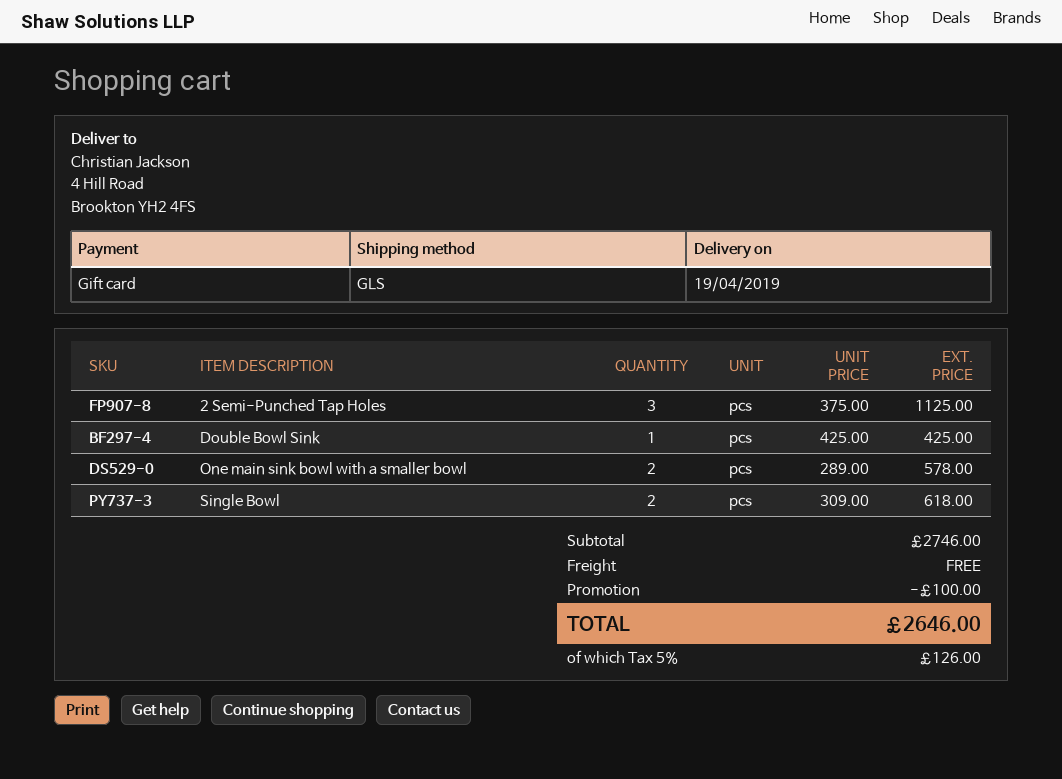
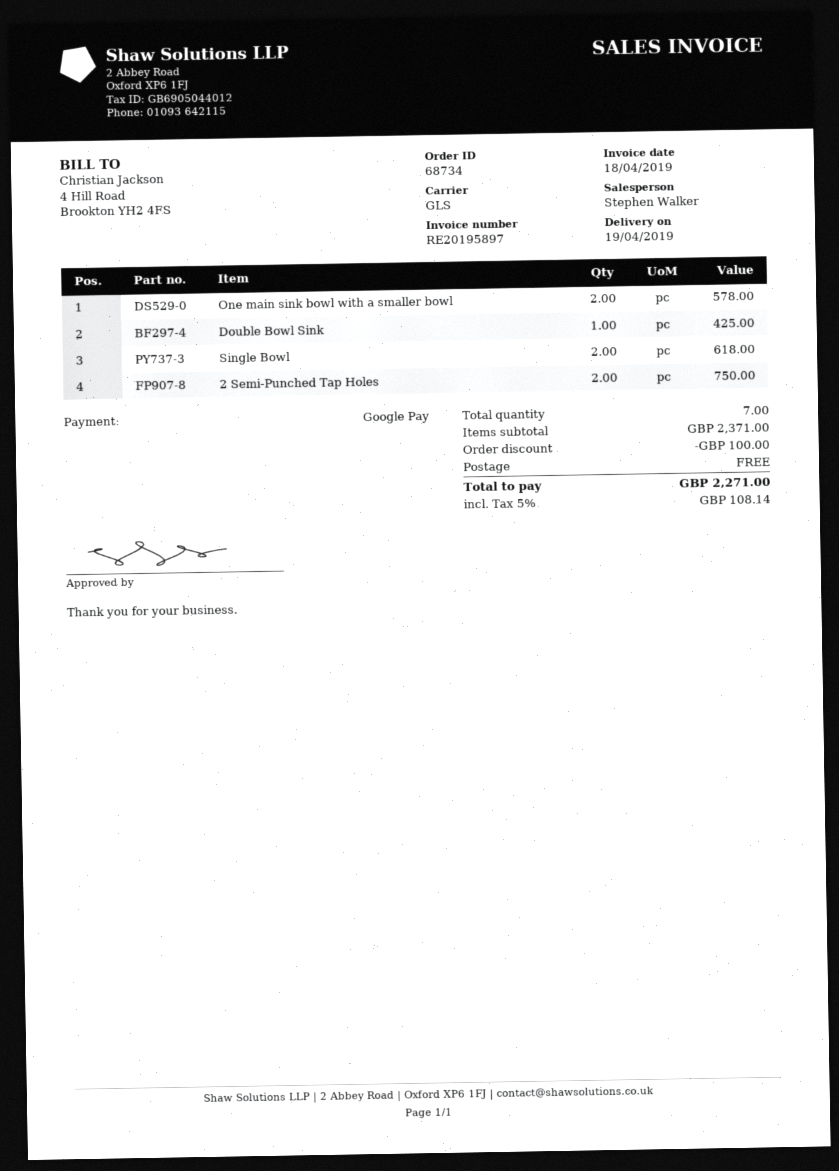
payment method: gift card -> Google Pay
2 Semi-Punched Tap Holes: 3 for 1125.00 -> 2 for 750.00
subtotal: 2746.00 -> 2371.00
tax: 5% = 126.00 -> 5% = 108.14
total: 2646.00 -> 2271.00

